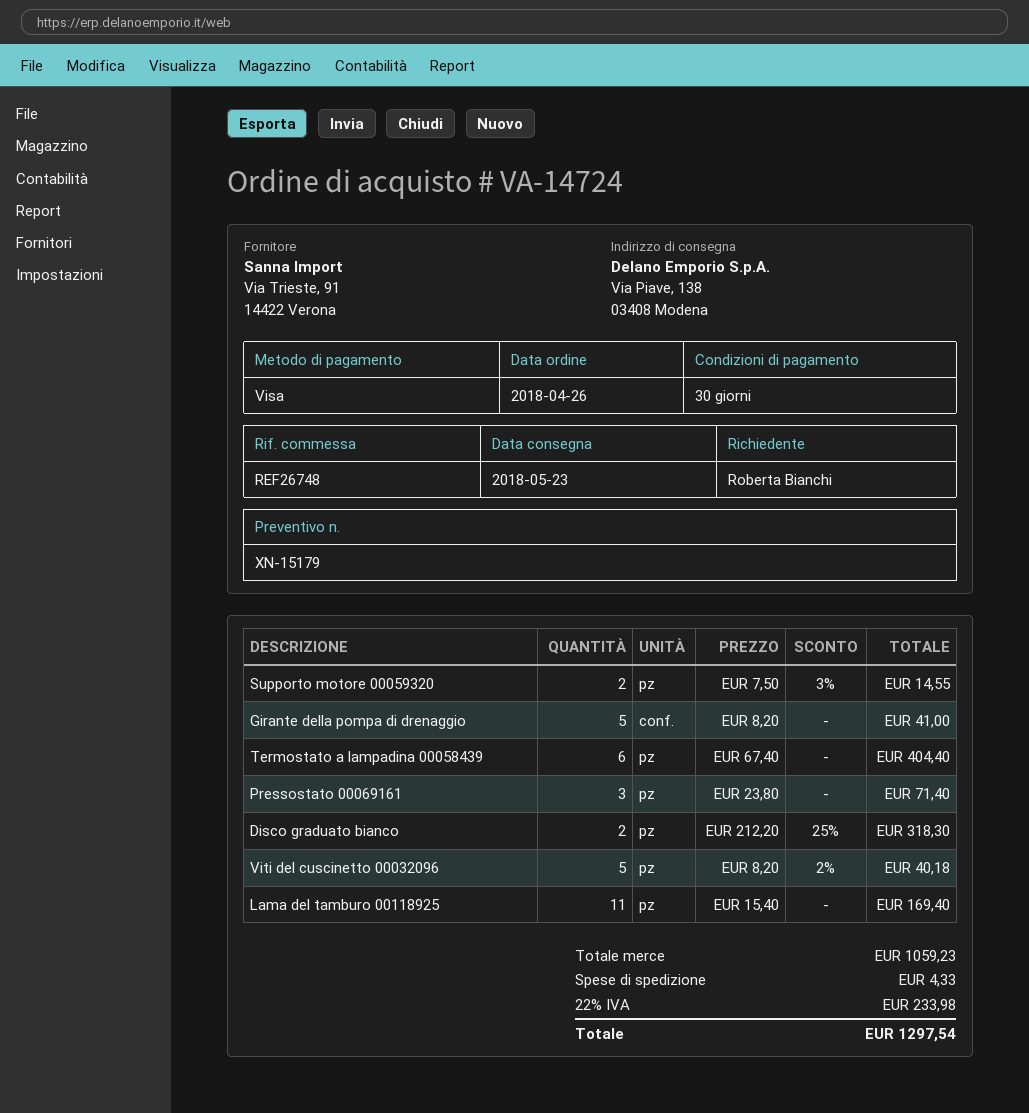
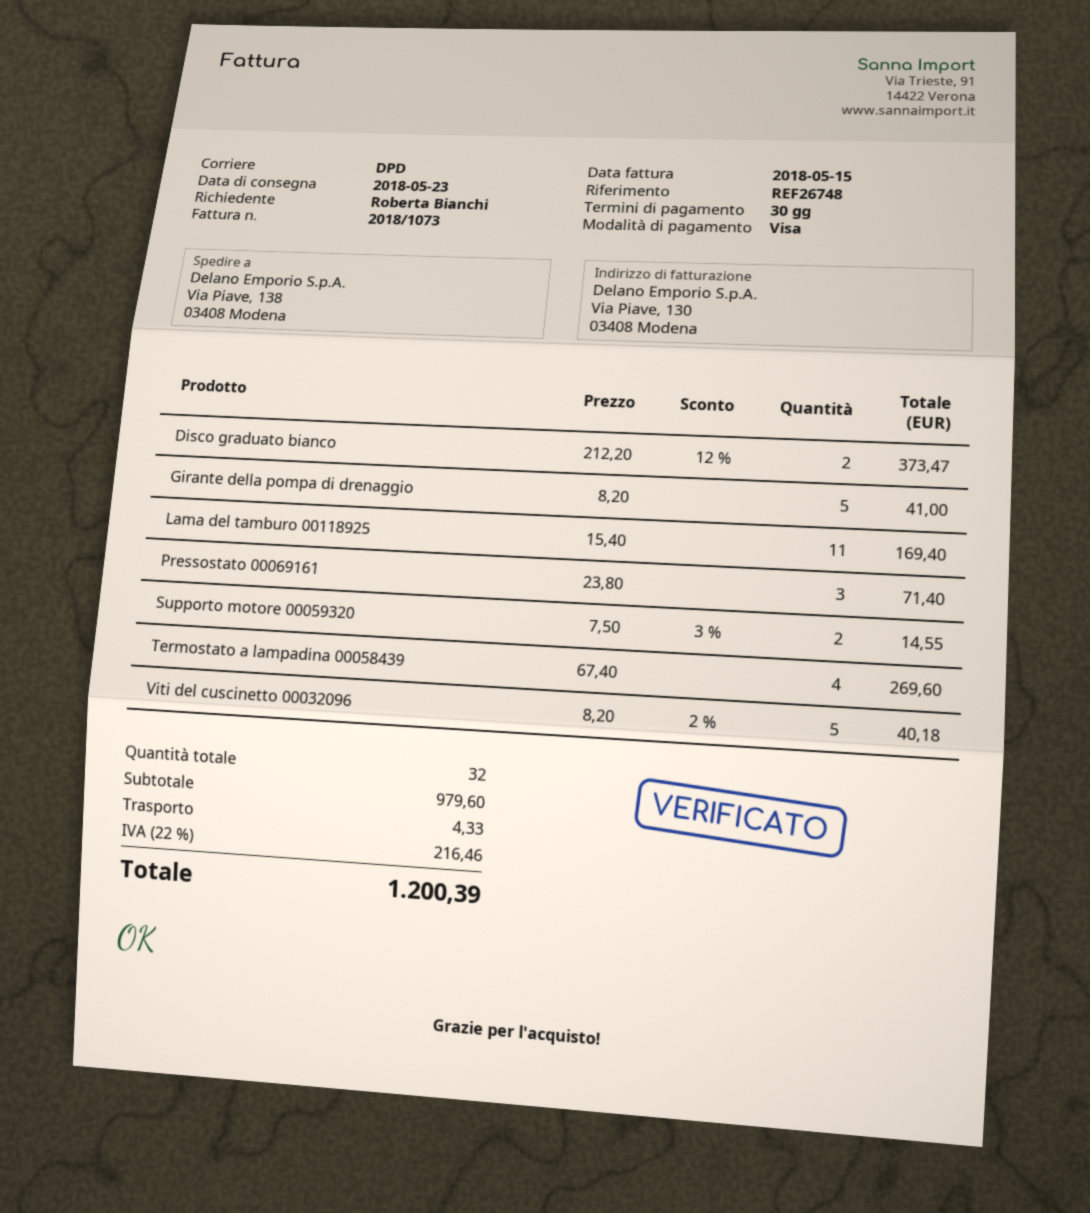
Termostato a lampadina 00058439: 6 x 67.40 = 404.40 -> 4 x 67.40 = 269.60
Disco graduato bianco: 2 x 212.20 - 25% = 318.30 -> 2 x 212.20 - 12% = 373.47
subtotal: 1059.23 -> 979.60
tax: 22% = 233.98 -> 22% = 216.46
total: 1297.54 -> 1200.39

